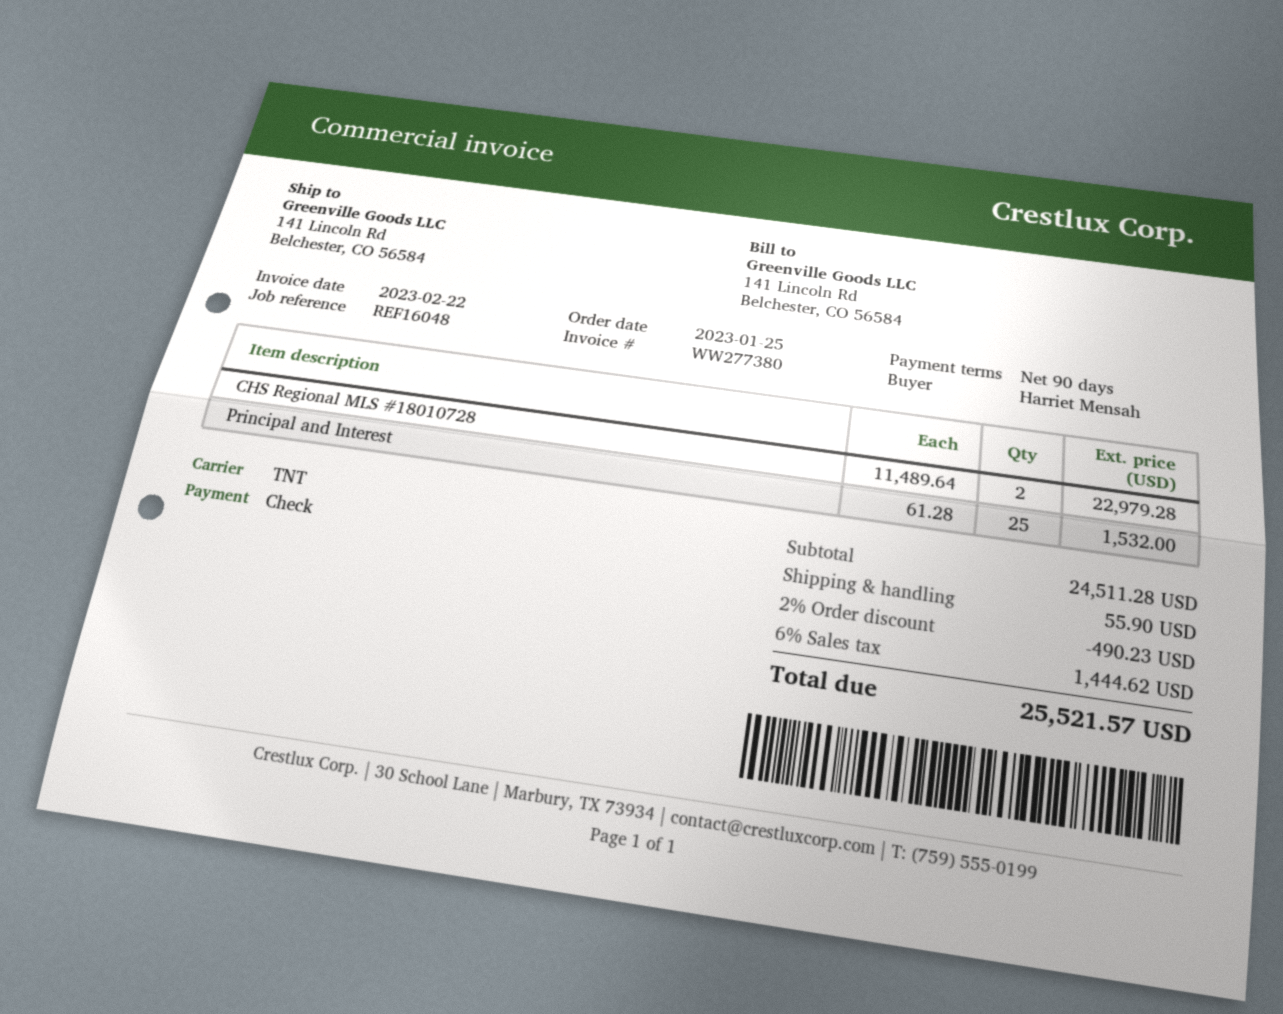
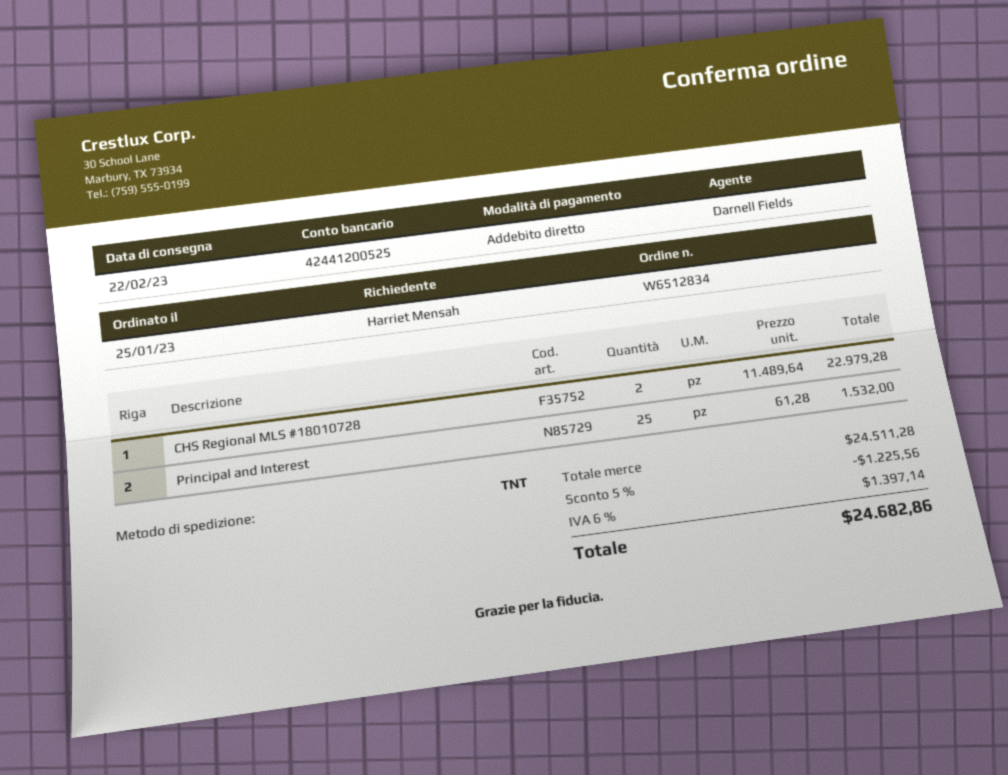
payment method: cheque -> direct debit
discount: 2% = 490.23 -> 5% = 1225.56
shipping: 55.90 -> none
tax: 6% = 1444.62 -> 6% = 1397.14
total: 25521.57 -> 24682.86

